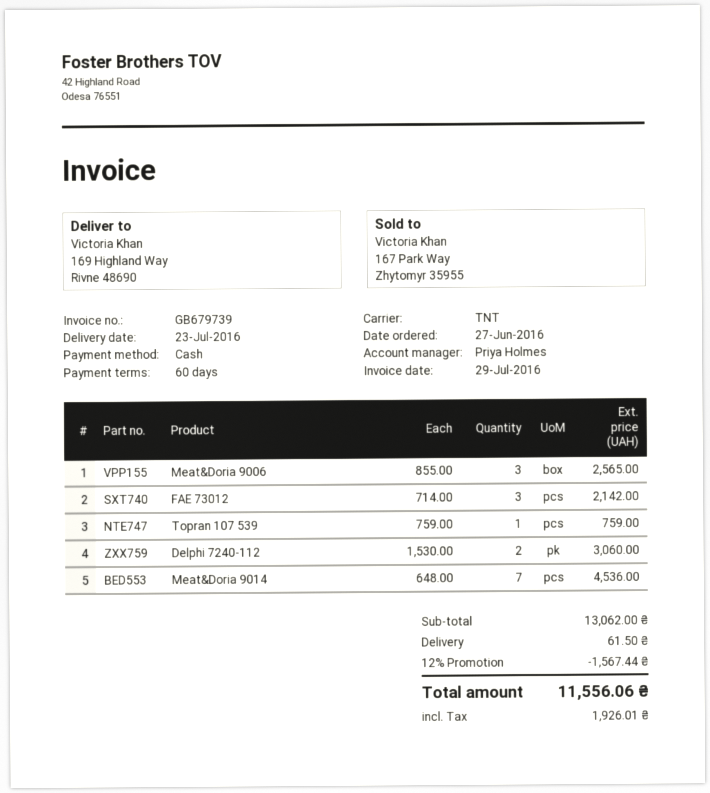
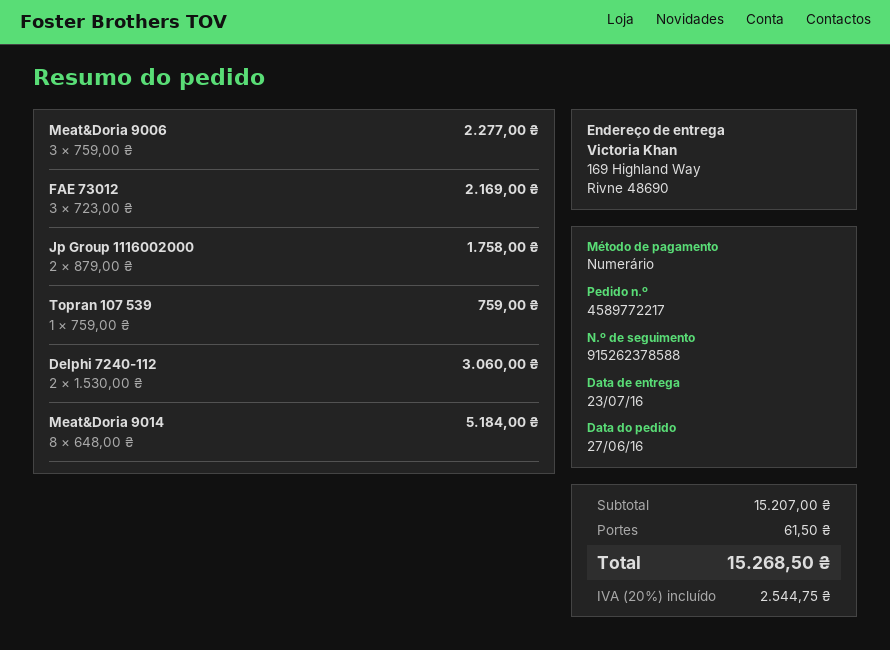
Meat&Doria 9006: 3 x 855.00 = 2565.00 -> 3 x 759.00 = 2277.00
FAE 73012: 3 x 714.00 = 2142.00 -> 3 x 723.00 = 2169.00
Meat&Doria 9014: 7 x 648.00 = 4536.00 -> 8 x 648.00 = 5184.00
Jp Group 1116002000: none -> 2 x 879.00 = 1758.00
subtotal: 13062.00 -> 15207.00
discount: 12% = 1567.44 -> none
tax: 1926.01 -> 2544.75
total: 11556.06 -> 15268.50

